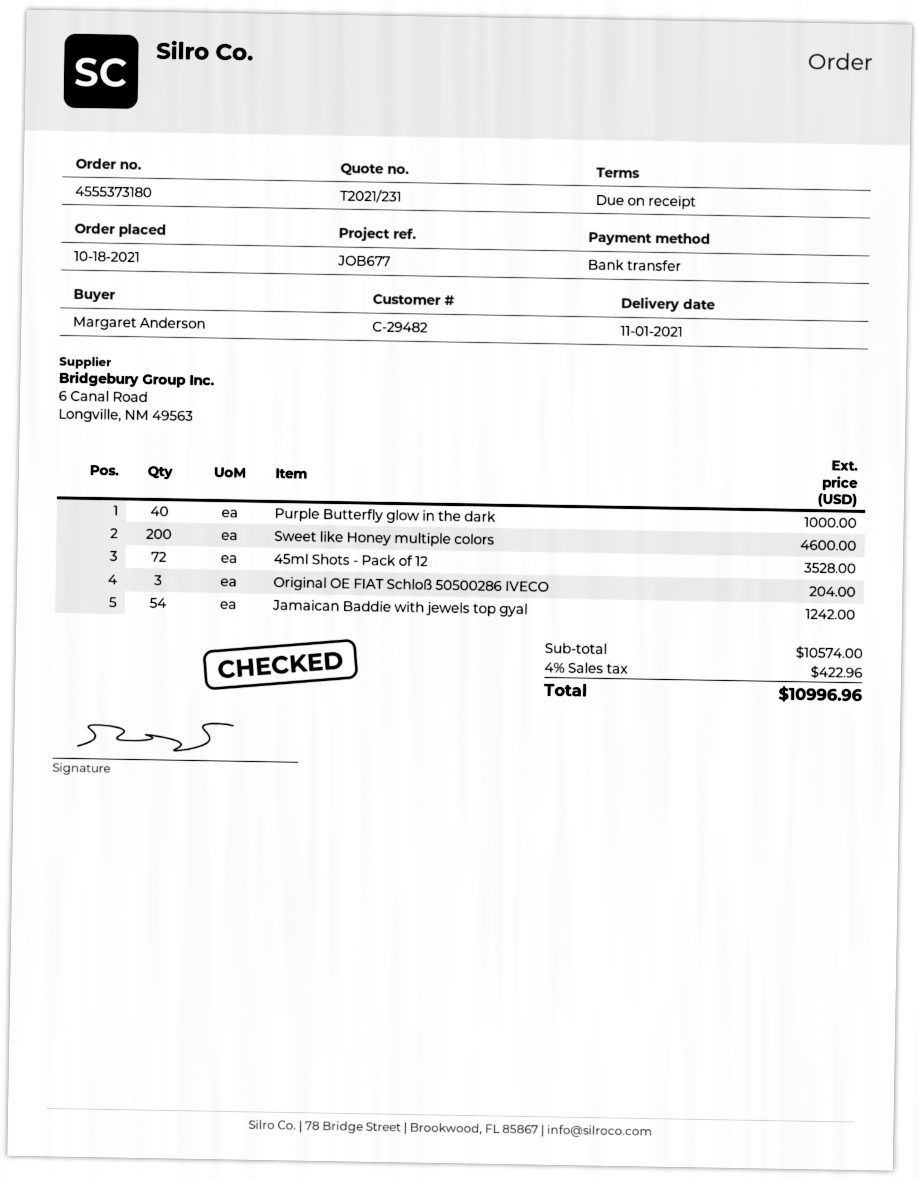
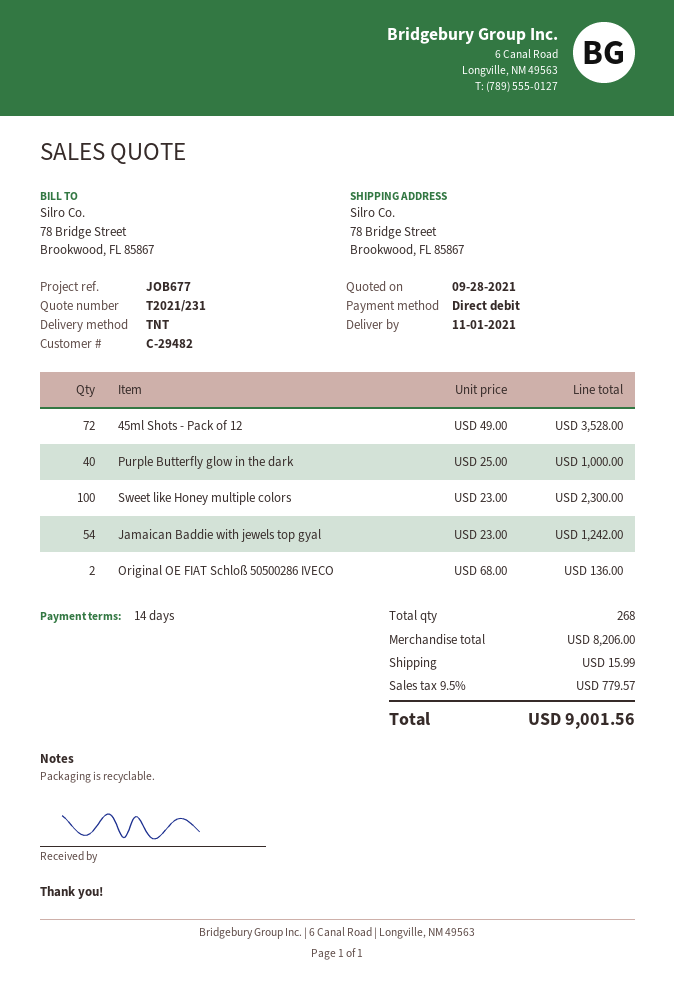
payment terms: on receipt -> 14 days
payment method: bank transfer -> direct debit
Sweet like Honey multiple colors: 200 for 4600.00 -> 100 for 2300.00
Original OE FIAT Schloß 50500286 IVECO: 3 for 204.00 -> 2 for 136.00
subtotal: 10574.00 -> 8206.00
shipping: none -> 15.99
tax: 4% = 422.96 -> 9.5% = 779.57
total: 10996.96 -> 9001.56

